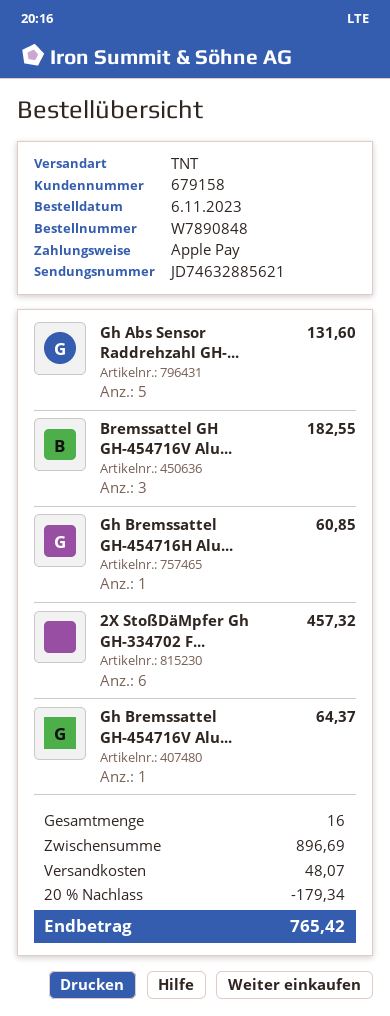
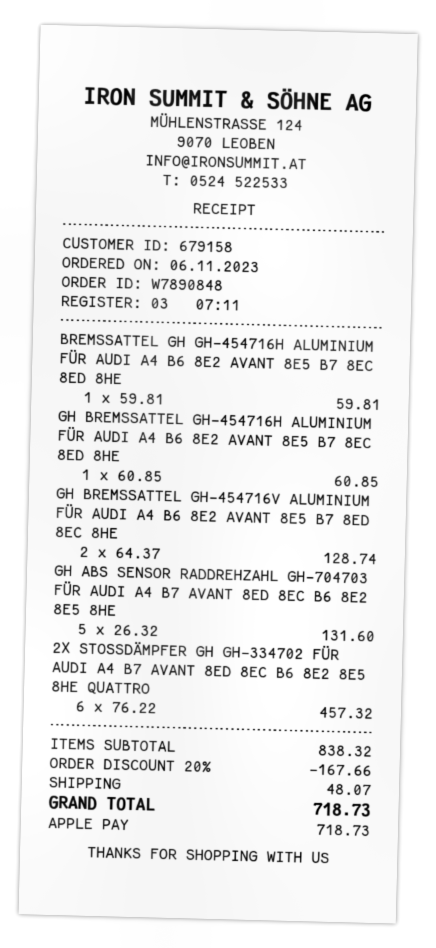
Bremssattel GH GH-454716V Alu...: 3 for 182.55 -> none
Gh Bremssattel GH-454716V Alu...: 1 for 64.37 -> 2 for 128.74
BREMSSATTEL GH GH-454716H ALUMINIUM FÜR AUDI A4 B6 8E2 AVANT 8E5 B7 8EC 8ED 8HE: none -> 1 for 59.81
subtotal: 896.69 -> 838.32
discount: 20% = 179.34 -> 20% = 167.66
total: 765.42 -> 718.73

